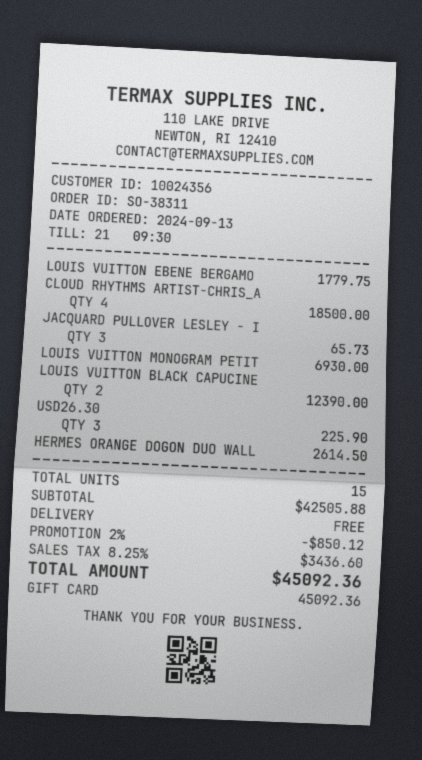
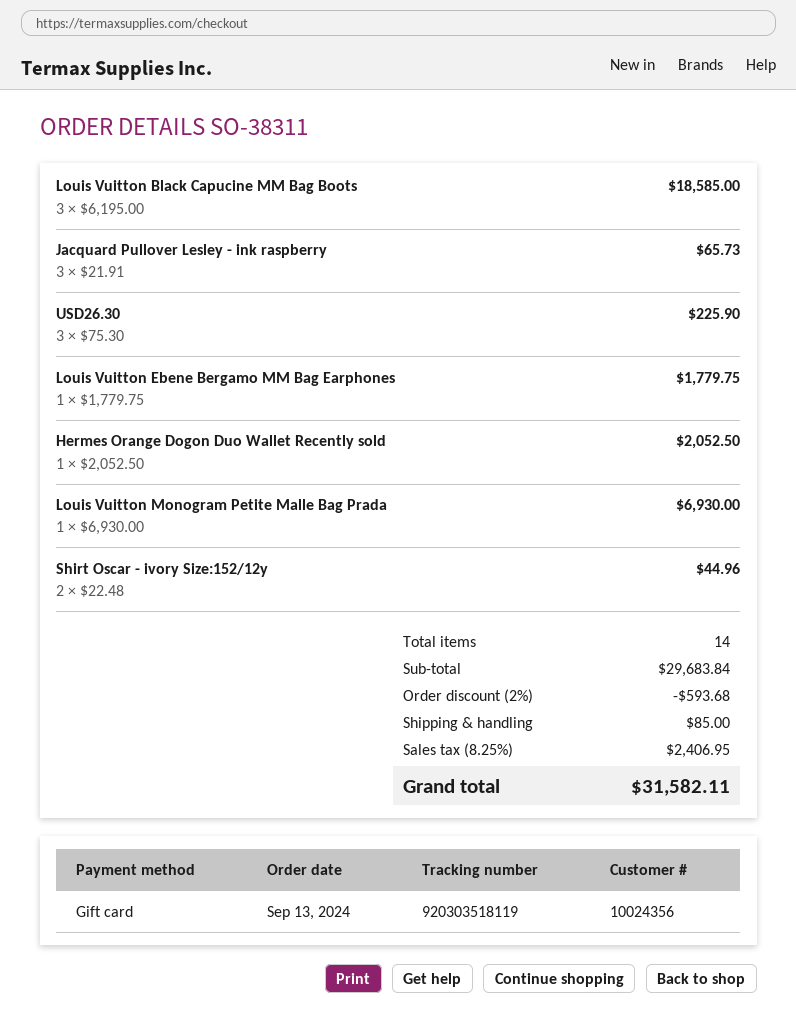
CLOUD RHYTHMS ARTIST-CHRIS_A: 4 for 18500.00 -> none
LOUIS VUITTON BLACK CAPUCINE: 2 for 12390.00 -> 3 for 18585.00
HERMES ORANGE DOGON DUO WALL: 1 for 2614.50 -> 1 for 2052.50
Shirt Oscar - ivory Size:152/12y: none -> 2 for 44.96
total quantity: 15 -> 14
subtotal: 42505.88 -> 29683.84
discount: 2% = 850.12 -> 2% = 593.68
shipping: 0.00 -> 85.00
tax: 8.25% = 3436.60 -> 8.25% = 2406.95
total: 45092.36 -> 31582.11

